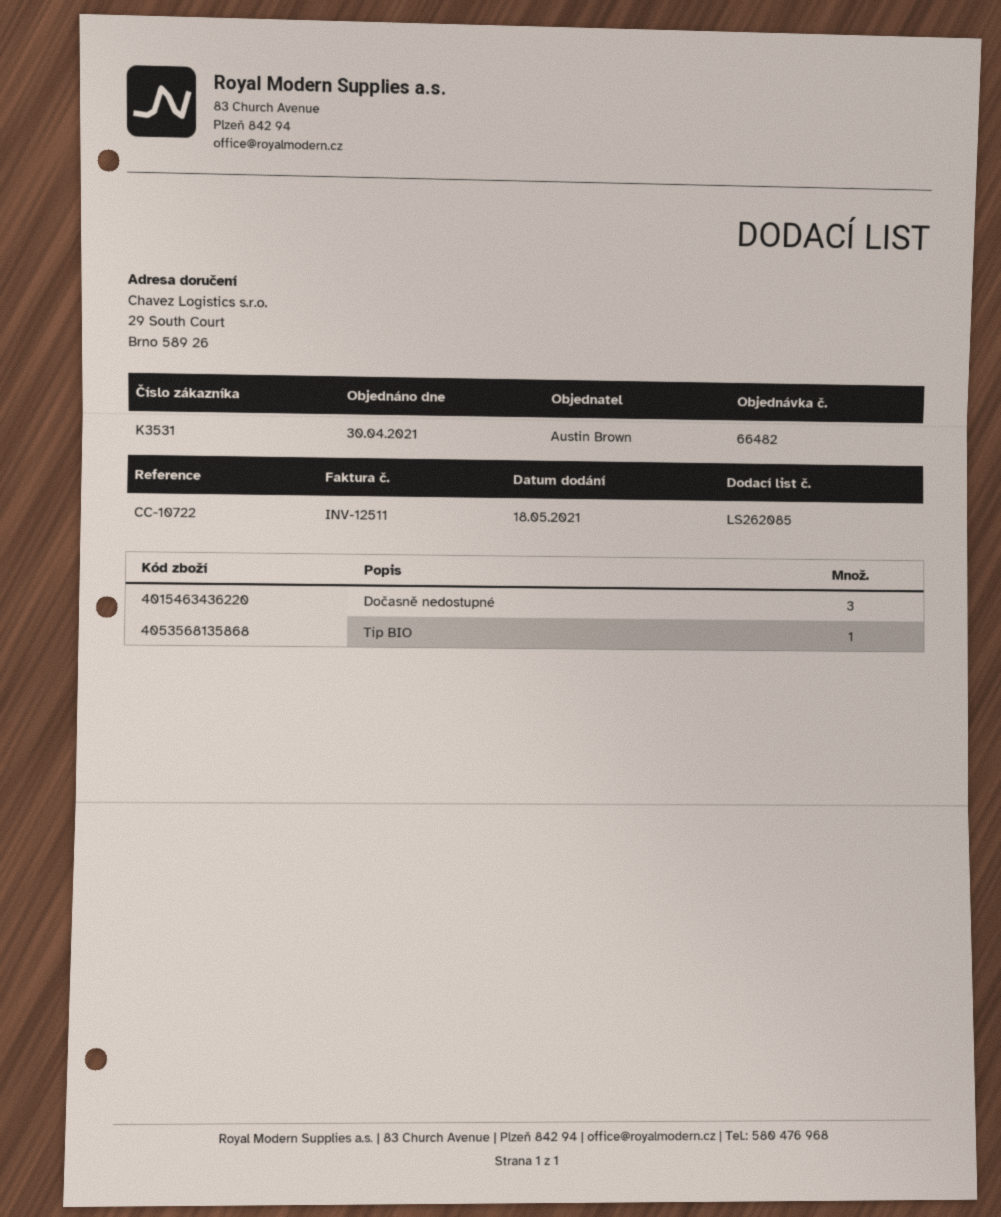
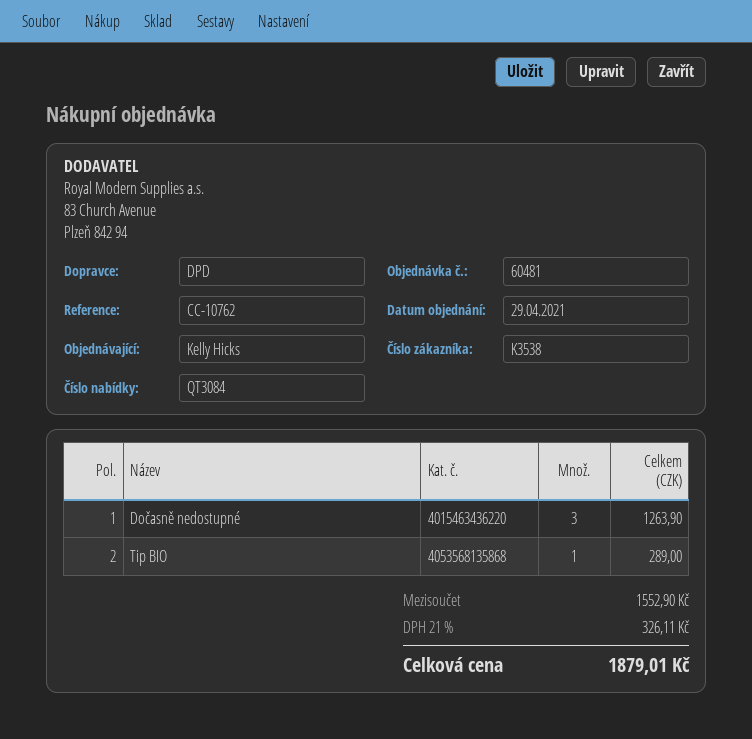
order number: 66482 -> 60481
order date: 2021-04-30 -> 2021-04-29
customer number: K3531 -> K3538
reference: CC-10722 -> CC-10762
ordered by: Austin Brown -> Kelly Hicks

